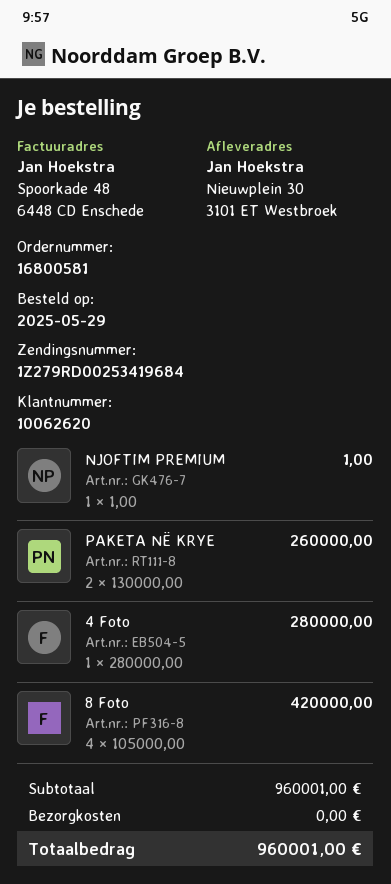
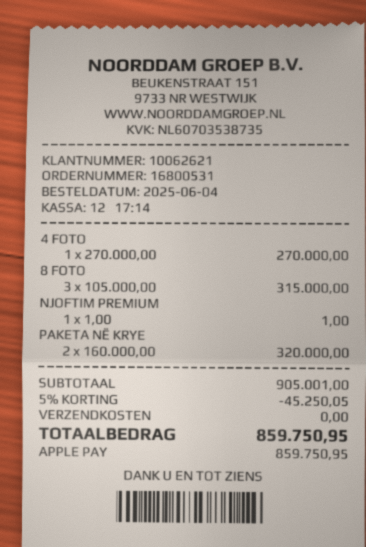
order number: 16800581 -> 16800531
order date: 2025-05-29 -> 2025-06-04
customer number: 10062620 -> 10062621
PAKETA NË KRYE: 2 x 130000.00 = 260000.00 -> 2 x 160000.00 = 320000.00
4 Foto: 1 x 280000.00 = 280000.00 -> 1 x 270000.00 = 270000.00
8 Foto: 4 x 105000.00 = 420000.00 -> 3 x 105000.00 = 315000.00
subtotal: 960001.00 -> 905001.00
discount: none -> 5% = 45250.05
total: 960001.00 -> 859750.95

